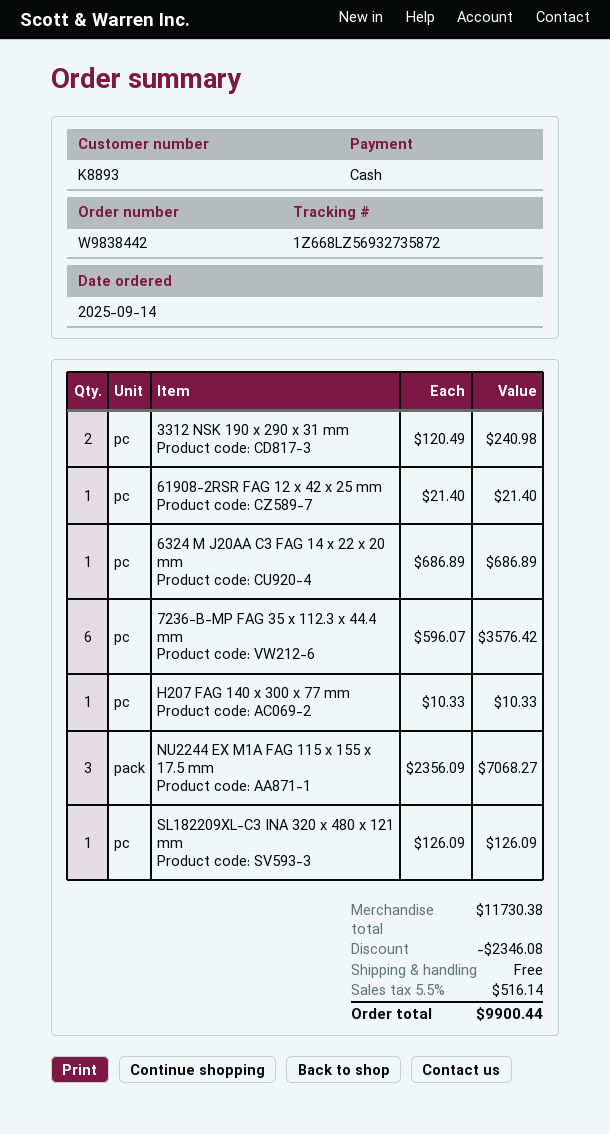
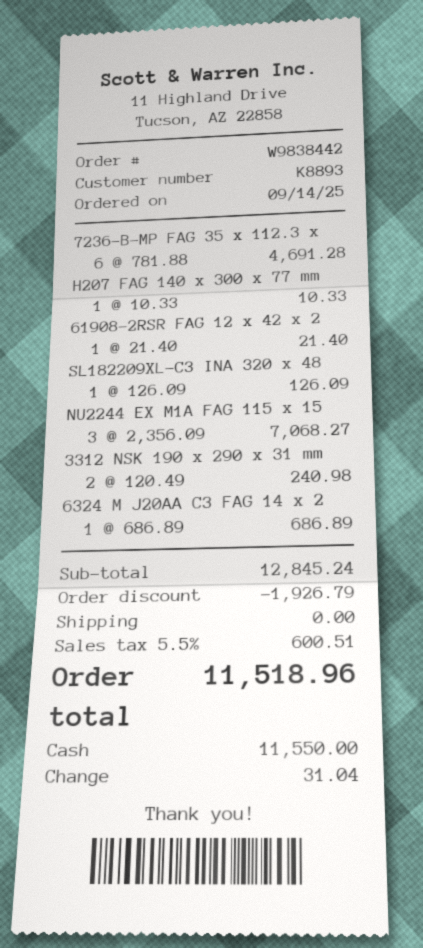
7236-B-MP FAG 35 x 112.3 x 44.4 mm: 6 x 596.07 = 3576.42 -> 6 x 781.88 = 4691.28
subtotal: 11730.38 -> 12845.24
discount: 2346.08 -> 1926.79
tax: 5.5% = 516.14 -> 5.5% = 600.51
total: 9900.44 -> 11518.96

